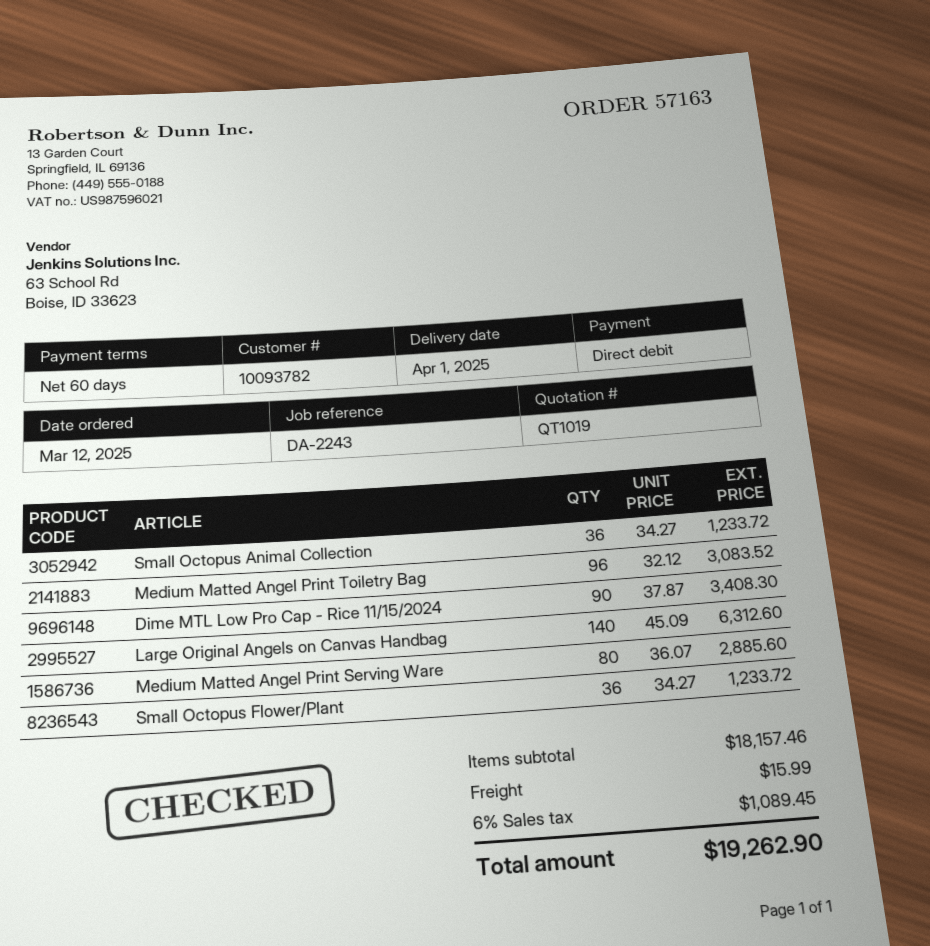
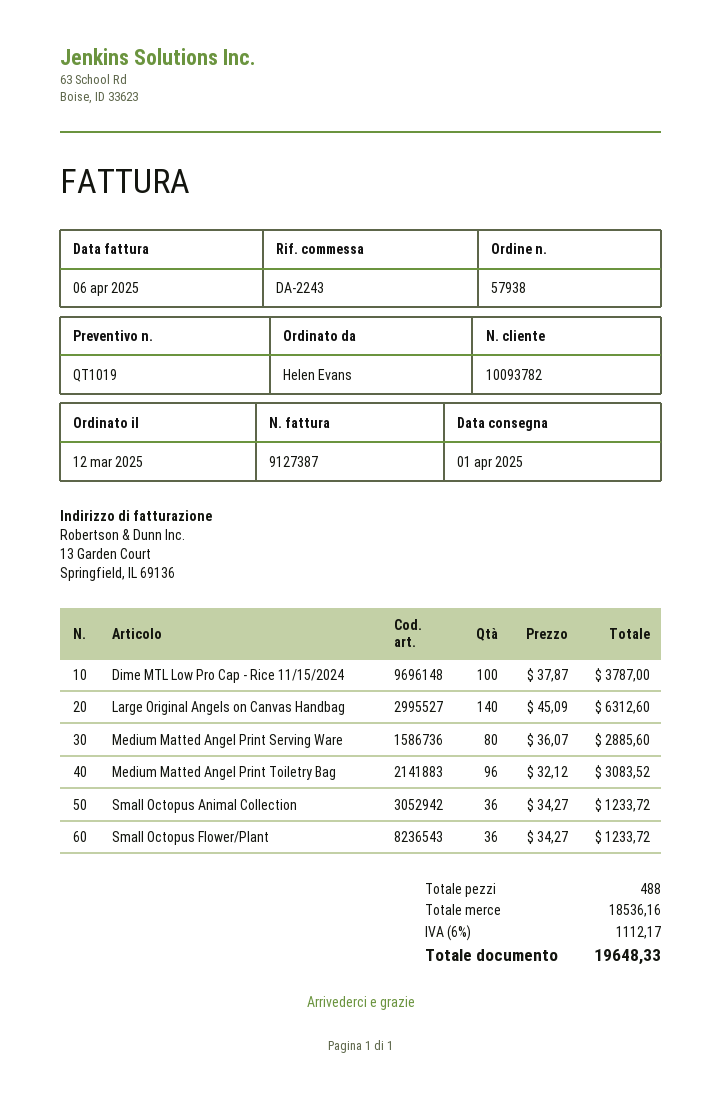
order number: 57163 -> 57938
Dime MTL Low Pro Cap - Rice 11/15/2024: 90 x 37.87 = 3408.30 -> 100 x 37.87 = 3787.00
subtotal: 18157.46 -> 18536.16
shipping: 15.99 -> none
tax: 6% = 1089.45 -> 6% = 1112.17
total: 19262.90 -> 19648.33

